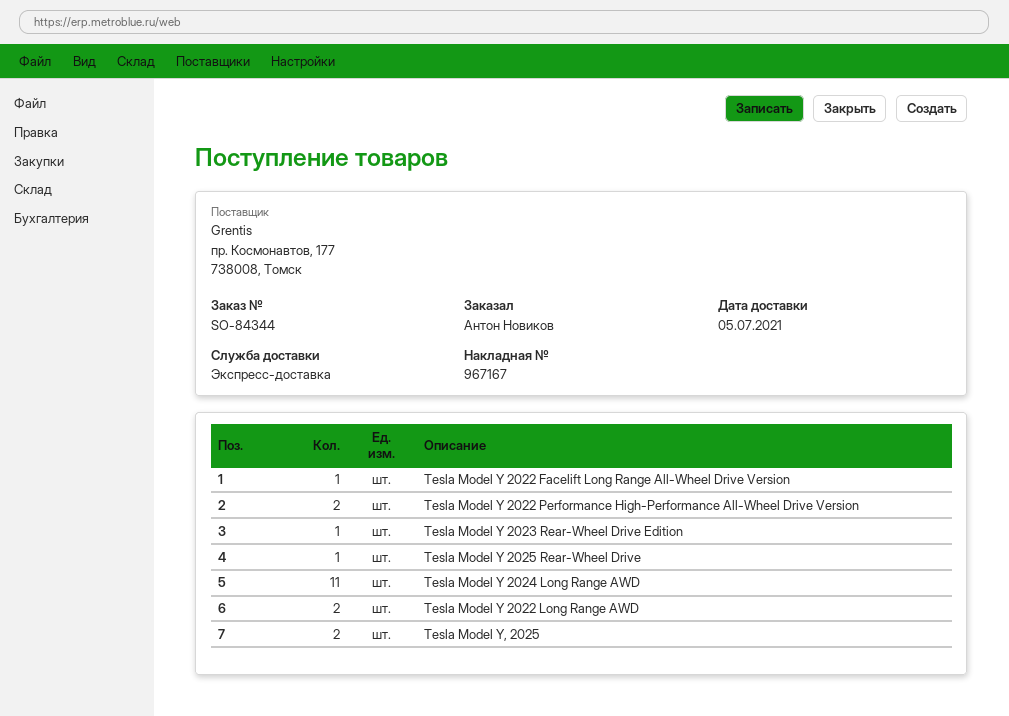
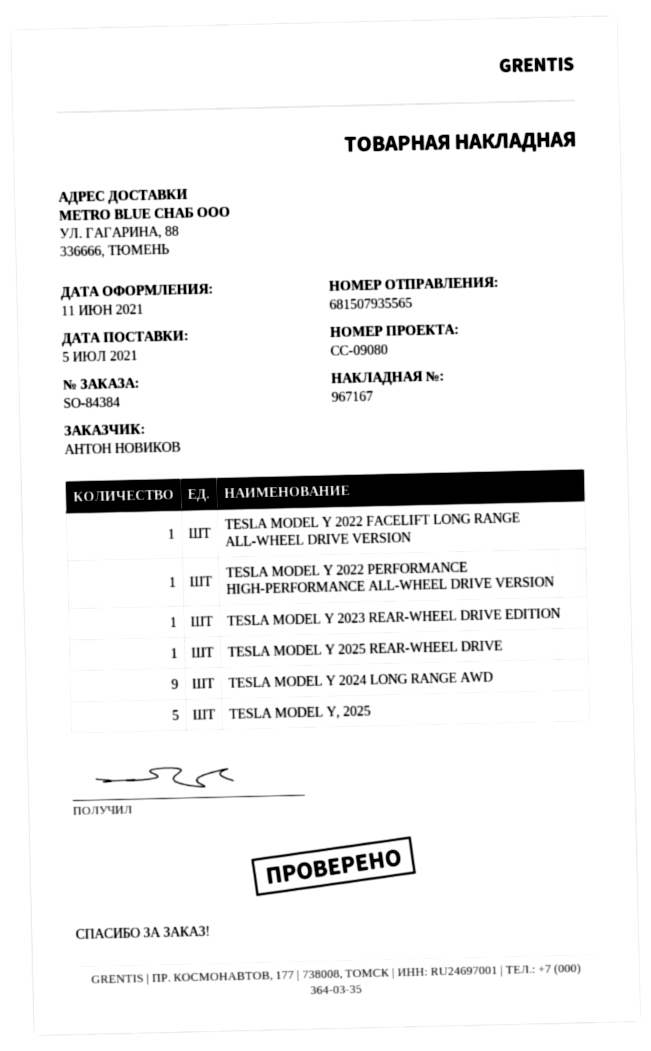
order number: SO-84344 -> SO-84384
Tesla Model Y 2022 Performance High-Performance All-Wheel Drive Version: 2 -> 1
Tesla Model Y 2024 Long Range AWD: 11 -> 9
Tesla Model Y 2022 Long Range AWD: 2 -> none
Tesla Model Y, 2025: 2 -> 5

